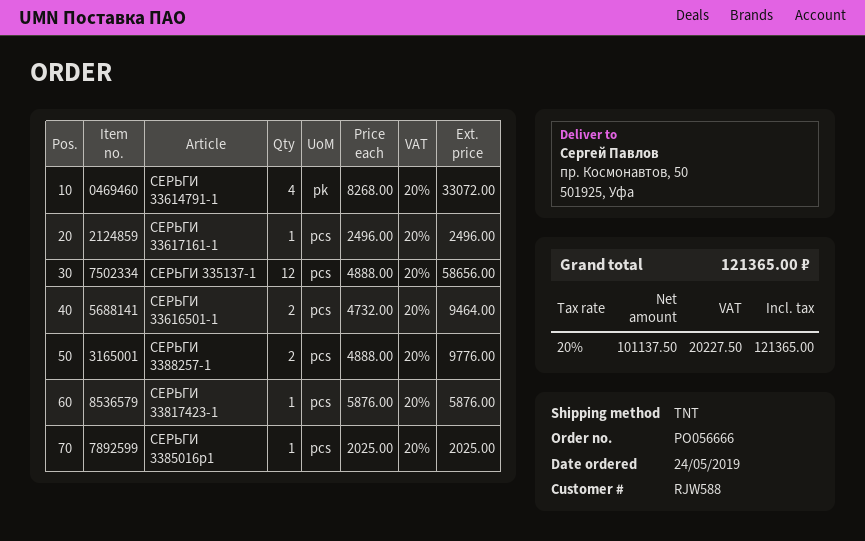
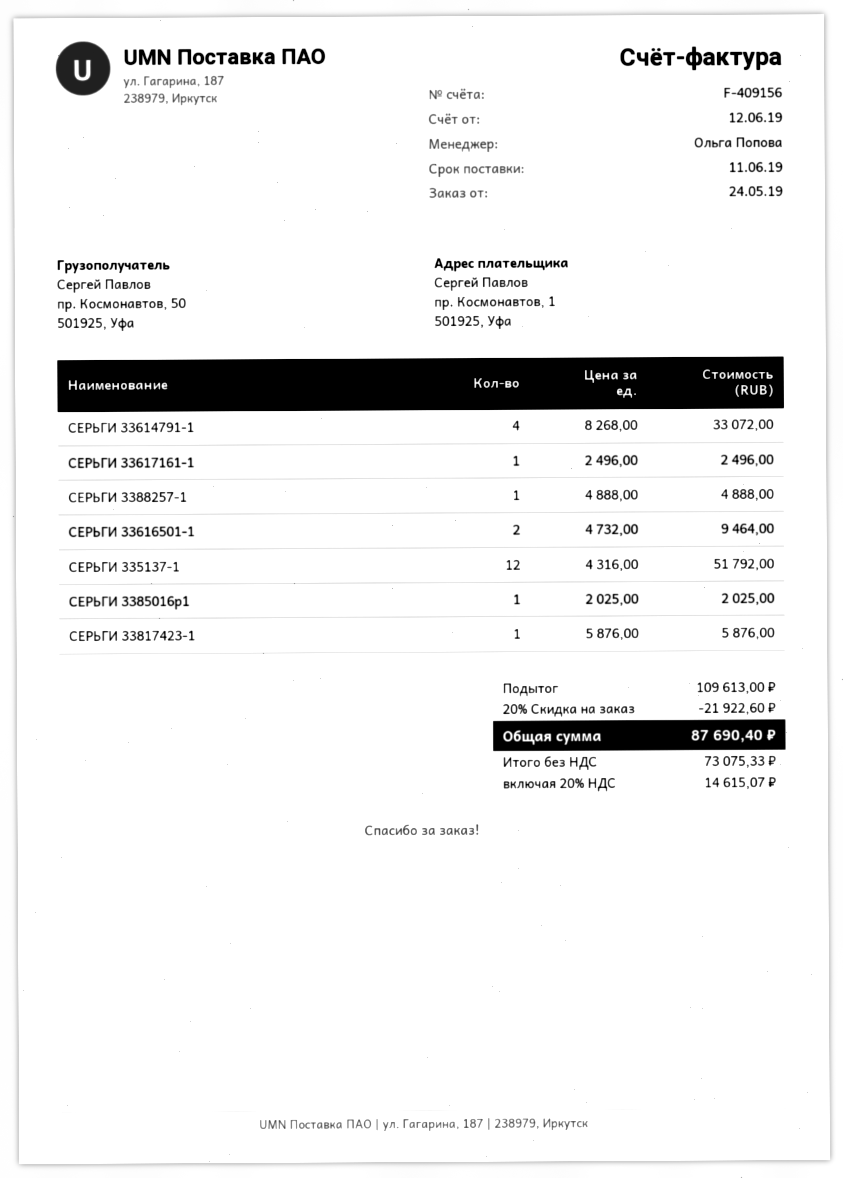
СЕРЬГИ 335137-1: 12 x 4888.00 = 58656.00 -> 12 x 4316.00 = 51792.00
СЕРЬГИ 3388257-1: 2 x 4888.00 = 9776.00 -> 1 x 4888.00 = 4888.00
discount: none -> 20% = 21922.60
net: 101137.50 -> 73075.33
tax: 20% = 20227.50 -> 20% = 14615.07
total: 121365.00 -> 87690.40

